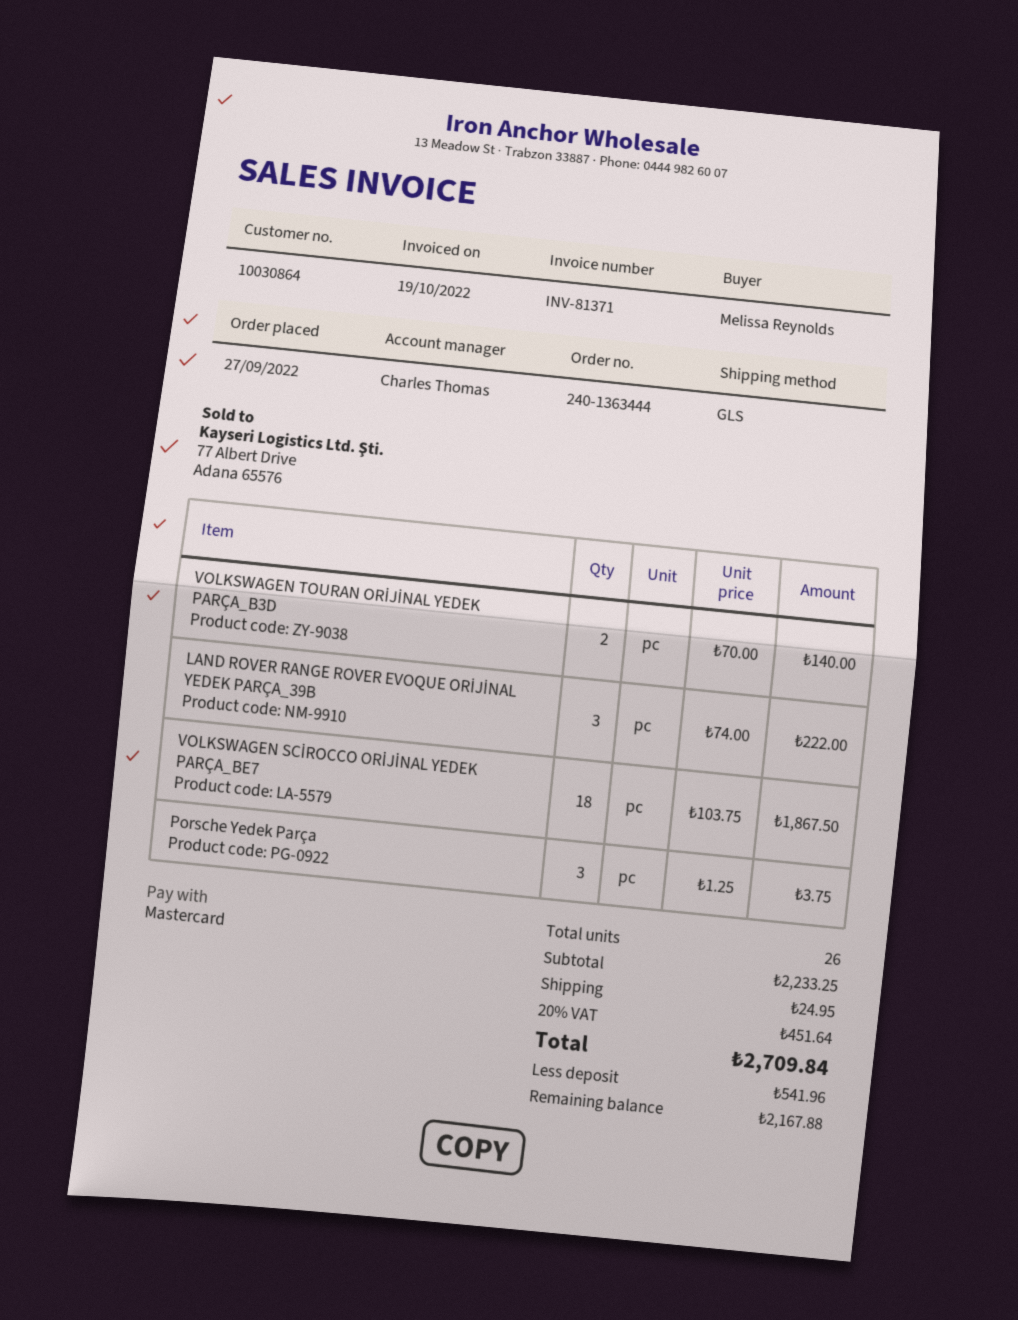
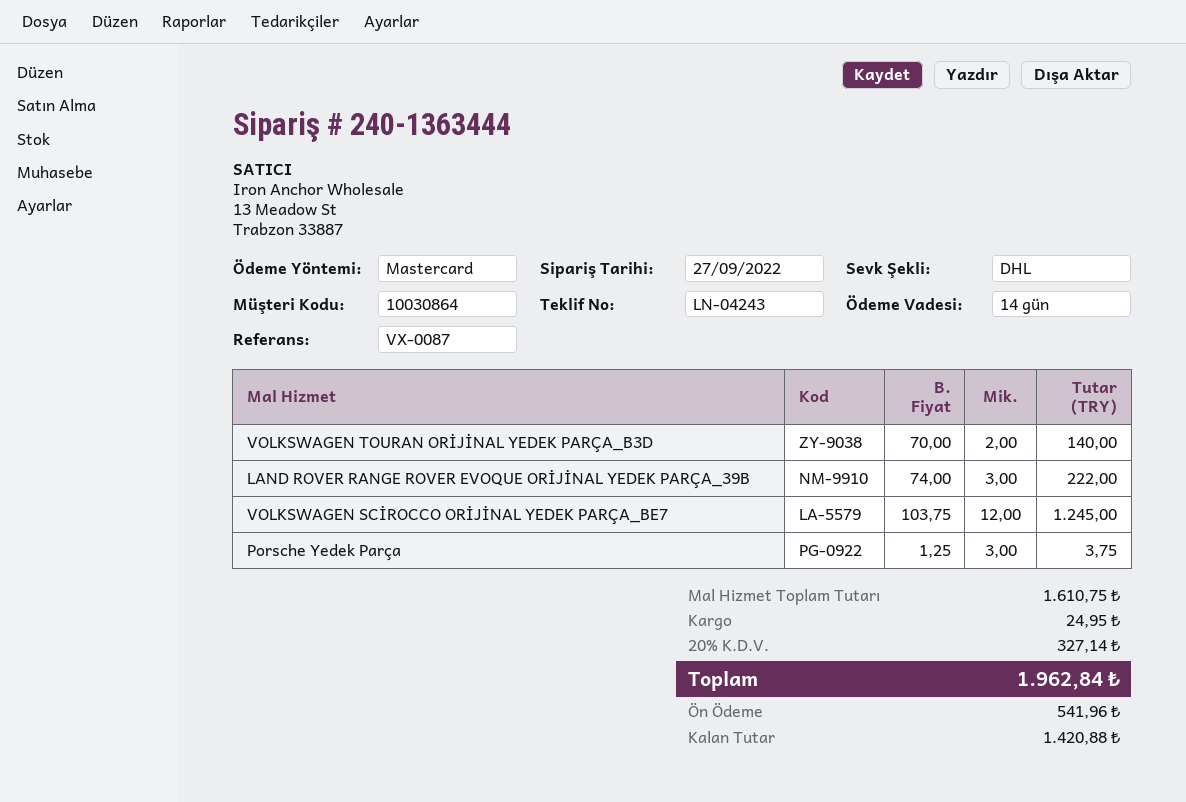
shipping method: GLS -> DHL
VOLKSWAGEN SCİROCCO ORİJİNAL YEDEK PARÇA_BE7: 18 x 103.75 = 1867.50 -> 12 x 103.75 = 1245.00
subtotal: 2233.25 -> 1610.75
tax: 20% = 451.64 -> 20% = 327.14
total: 2709.84 -> 1962.84
balance: 2167.88 -> 1420.88

